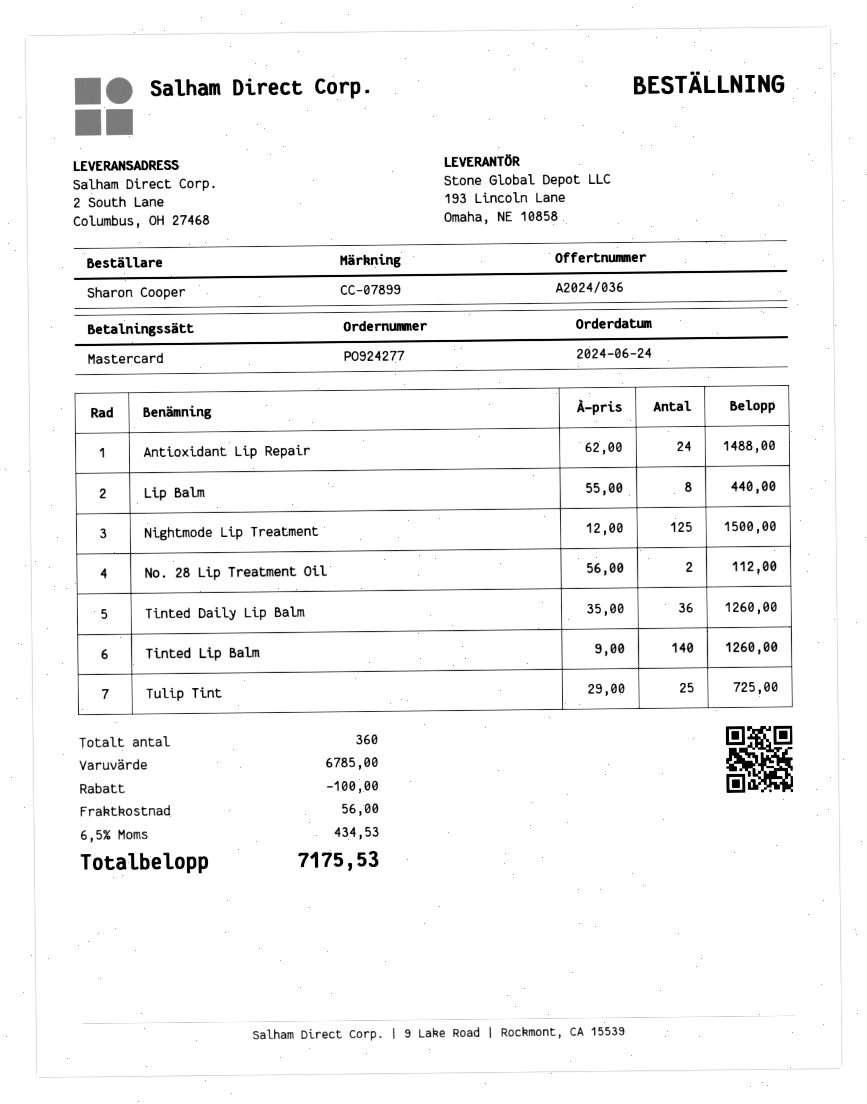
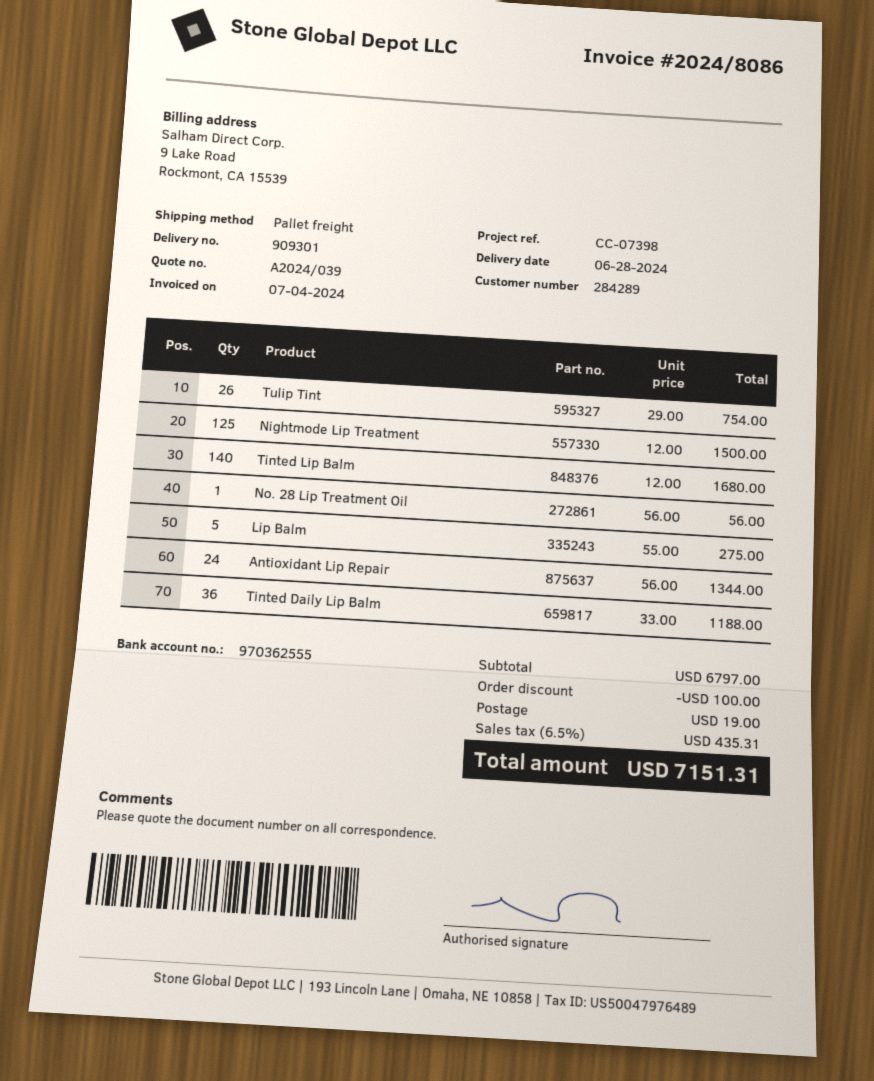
quote number: A2024/036 -> A2024/039
reference: CC-07899 -> CC-07398
Antioxidant Lip Repair: 24 x 62.00 = 1488.00 -> 24 x 56.00 = 1344.00
Lip Balm: 8 x 55.00 = 440.00 -> 5 x 55.00 = 275.00
No. 28 Lip Treatment Oil: 2 x 56.00 = 112.00 -> 1 x 56.00 = 56.00
Tinted Daily Lip Balm: 36 x 35.00 = 1260.00 -> 36 x 33.00 = 1188.00
Tinted Lip Balm: 140 x 9.00 = 1260.00 -> 140 x 12.00 = 1680.00
Tulip Tint: 25 x 29.00 = 725.00 -> 26 x 29.00 = 754.00
subtotal: 6785.00 -> 6797.00
shipping: 56.00 -> 19.00
tax: 6.5% = 434.53 -> 6.5% = 435.31
total: 7175.53 -> 7151.31

